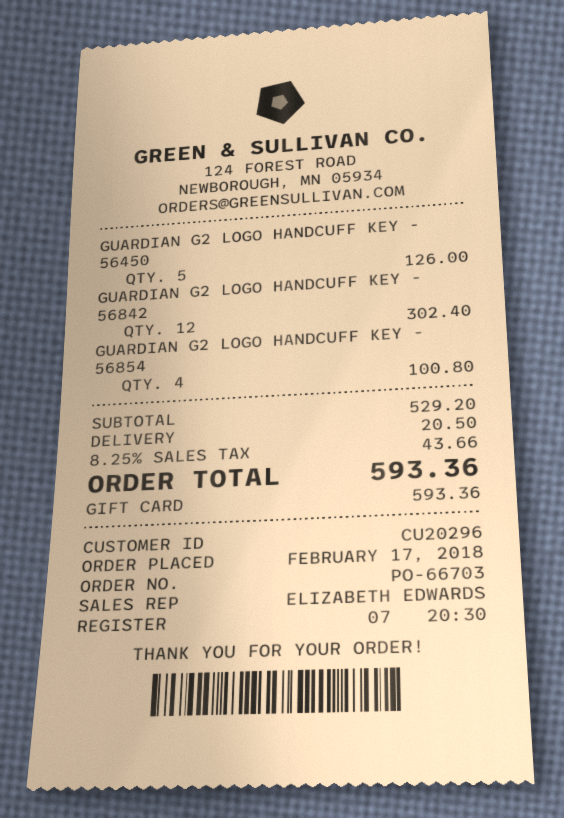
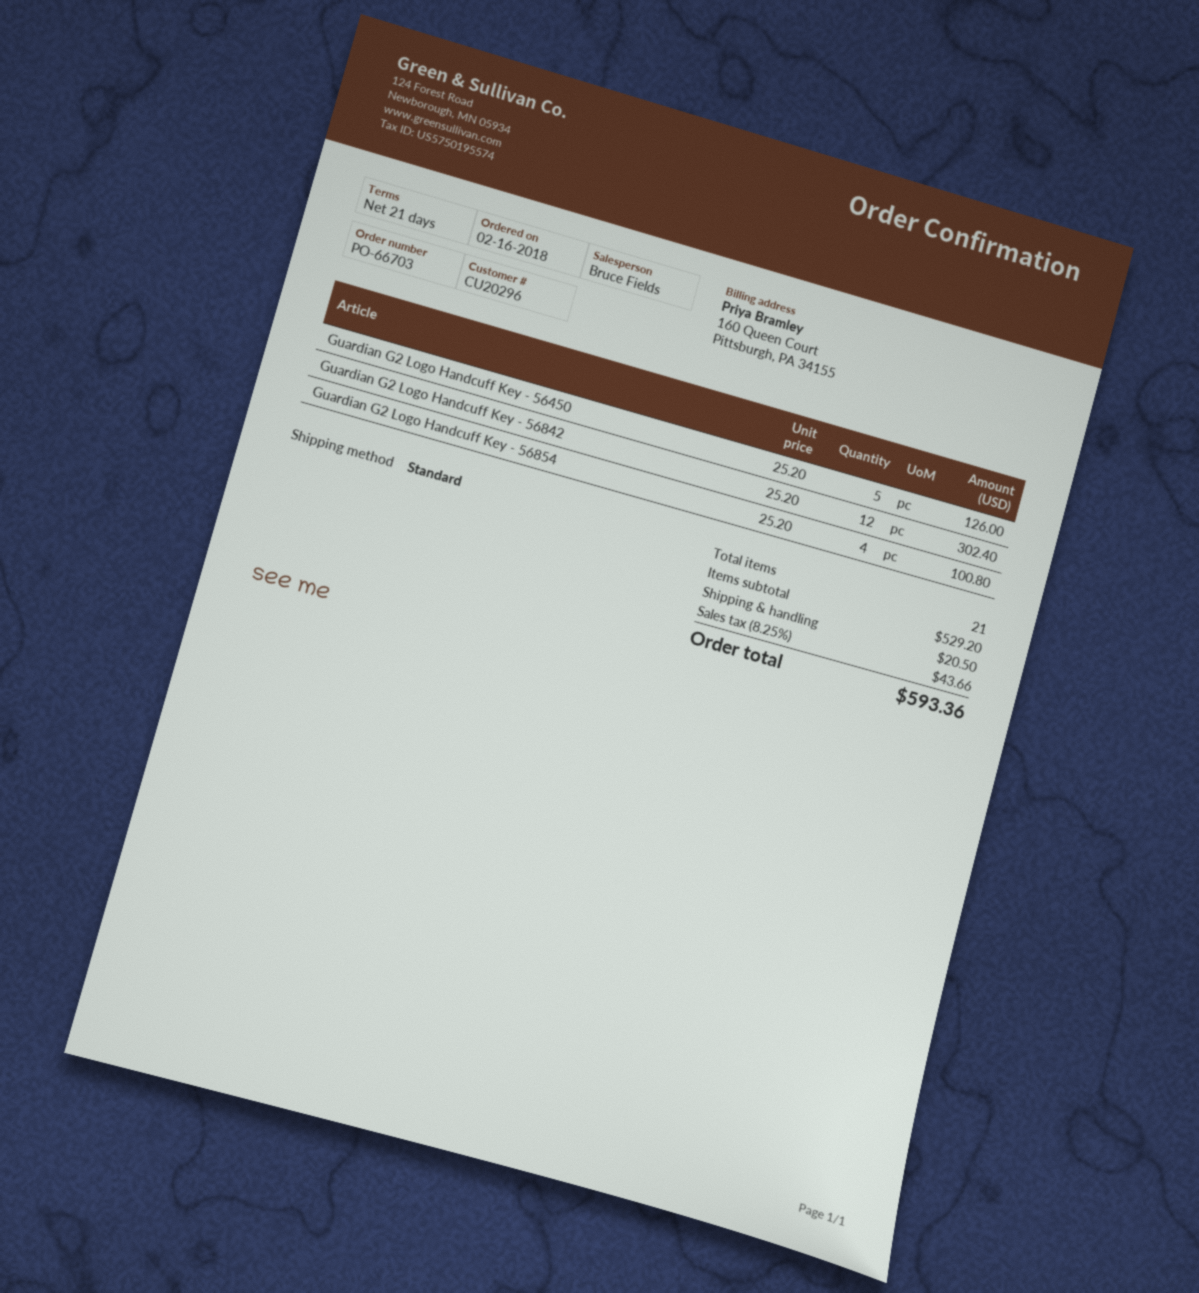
order date: 2018-02-17 -> 2018-02-16
sales rep: ELIZABETH EDWARDS -> Bruce Fields

